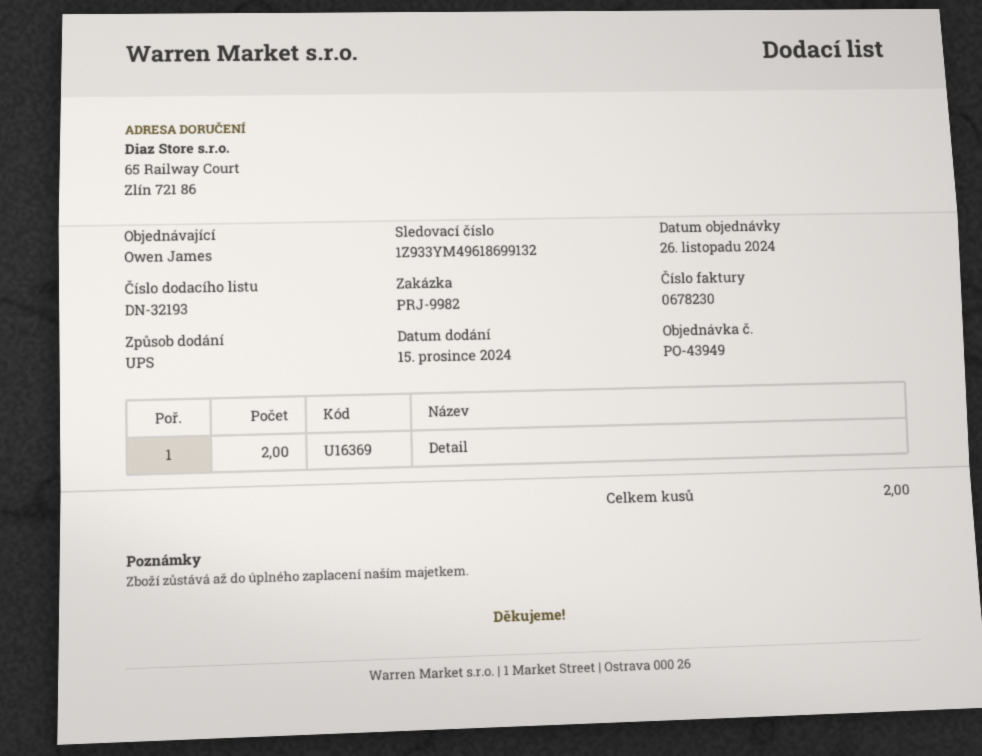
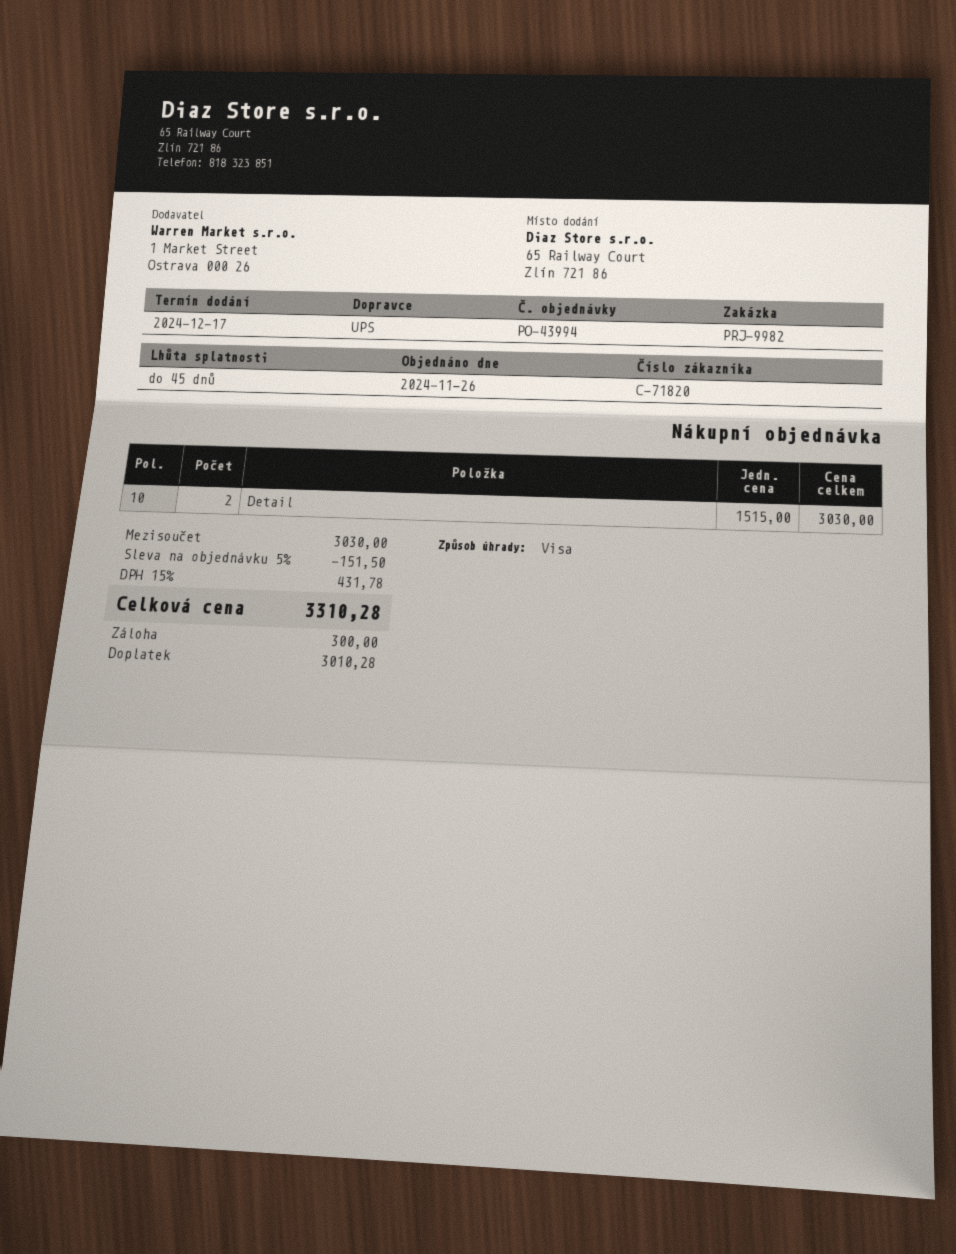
order number: PO-43949 -> PO-43994
delivery date: 2024-12-15 -> 2024-12-17

